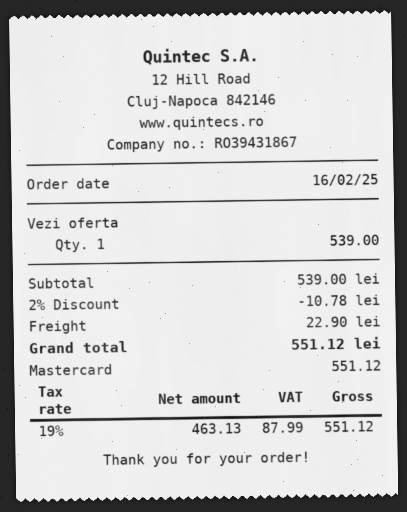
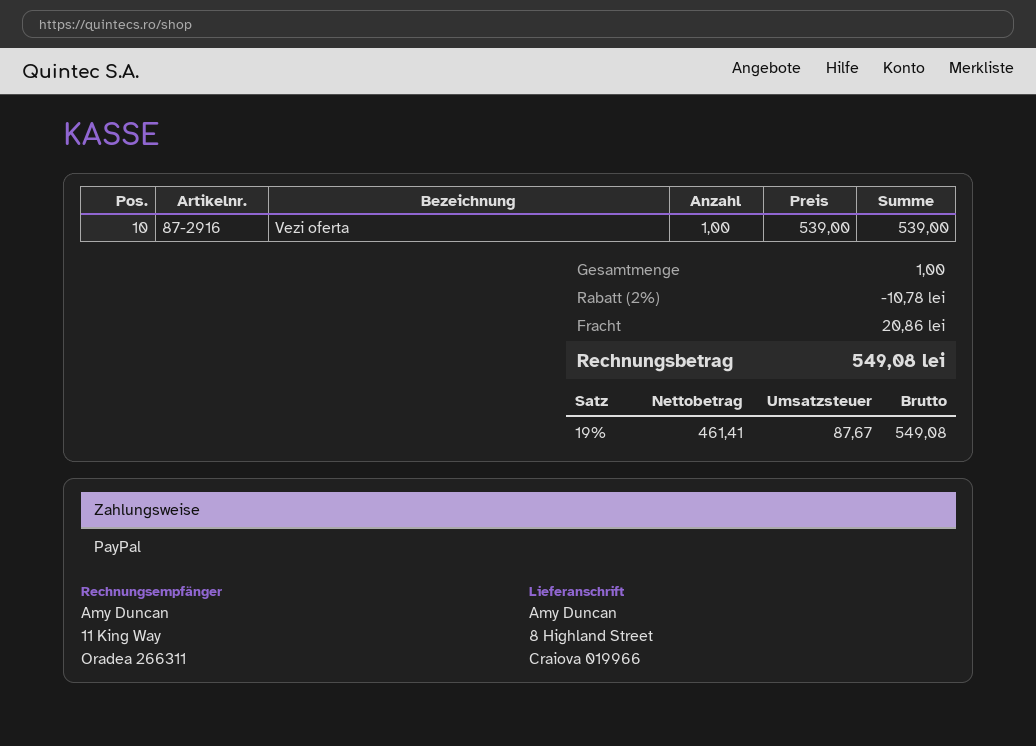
payment method: Mastercard -> PayPal
shipping: 22.90 -> 20.86
net: 463.13 -> 461.41
tax: 19% = 87.99 -> 19% = 87.67
total: 551.12 -> 549.08

